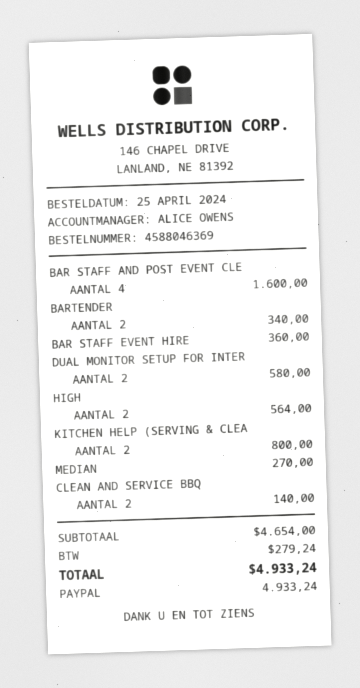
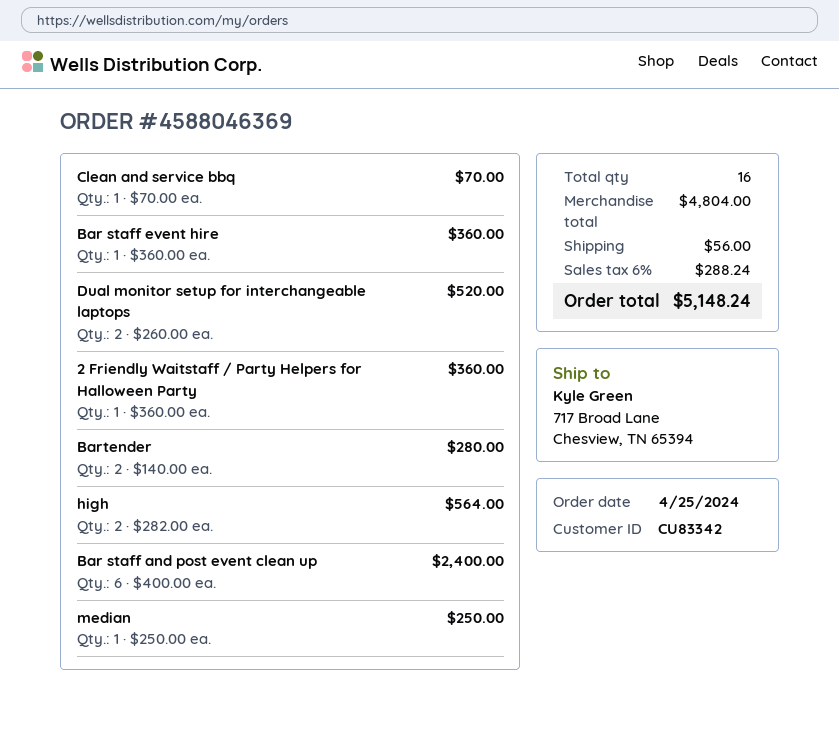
BAR STAFF AND POST EVENT CLE: 4 for 1600.00 -> 6 for 2400.00
BARTENDER: 2 for 340.00 -> 2 for 280.00
DUAL MONITOR SETUP FOR INTER: 2 for 580.00 -> 2 for 520.00
KITCHEN HELP (SERVING & CLEA: 2 for 800.00 -> none
MEDIAN: 1 for 270.00 -> 1 for 250.00
CLEAN AND SERVICE BBQ: 2 for 140.00 -> 1 for 70.00
2 Friendly Waitstaff / Party Helpers for Halloween Party: none -> 1 for 360.00
subtotal: 4654.00 -> 4804.00
shipping: none -> 56.00
tax: 279.24 -> 288.24
total: 4933.24 -> 5148.24

